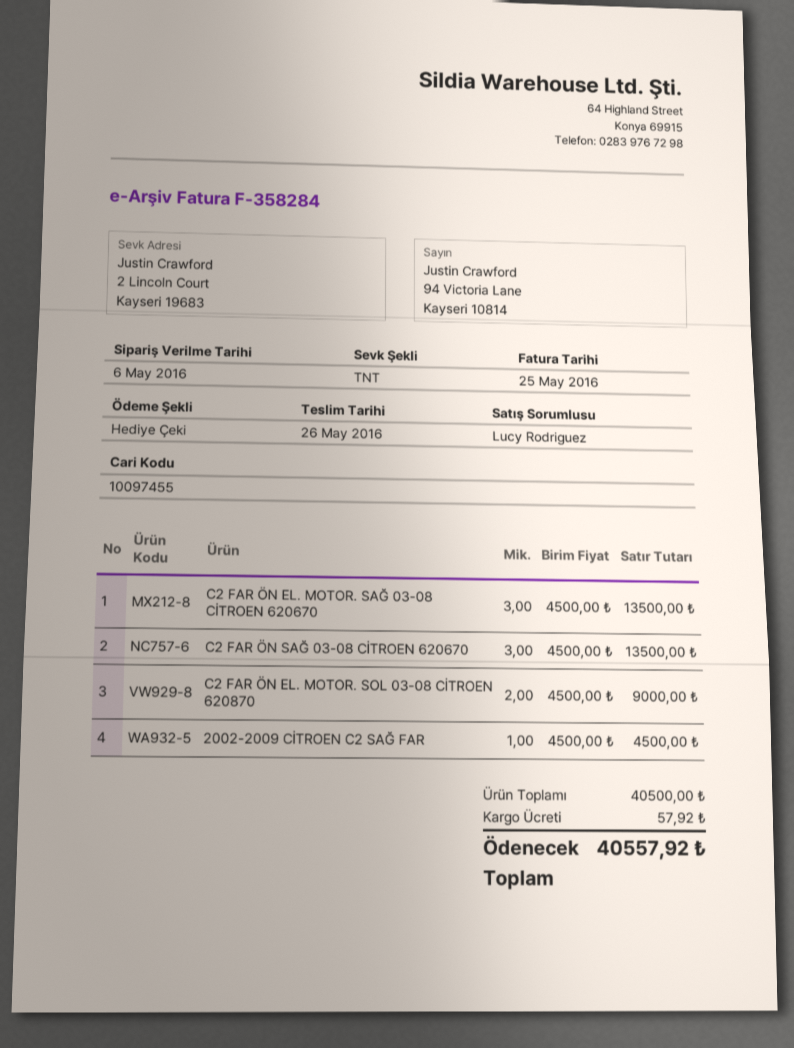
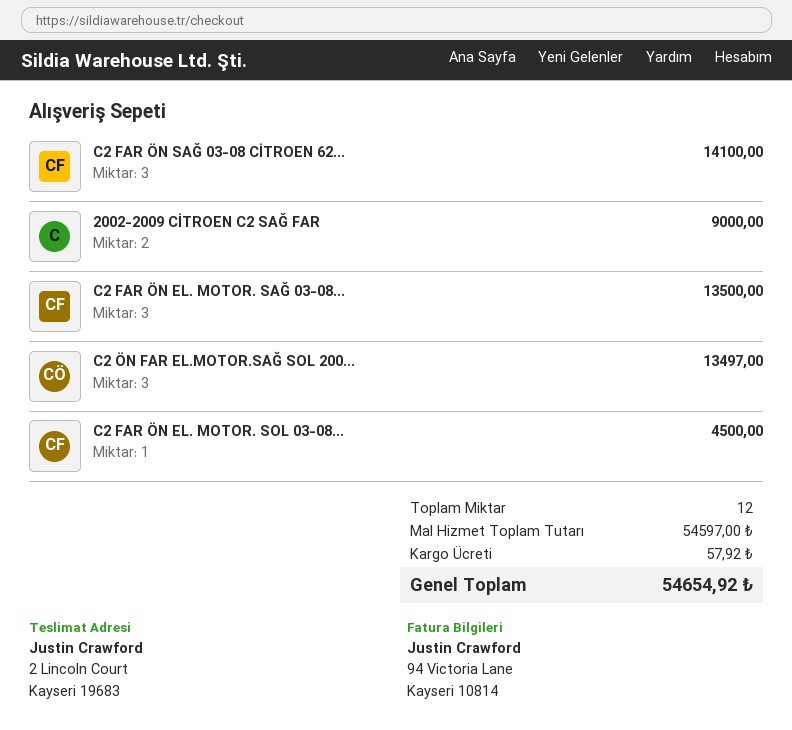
C2 FAR ÖN SAĞ 03-08 CİTROEN 620670: 3 for 13500.00 -> 3 for 14100.00
C2 FAR ÖN EL. MOTOR. SOL 03-08 CİTROEN 620870: 2 for 9000.00 -> 1 for 4500.00
2002-2009 CİTROEN C2 SAĞ FAR: 1 for 4500.00 -> 2 for 9000.00
C2 ÖN FAR EL.MOTOR.SAĞ SOL 200...: none -> 3 for 13497.00
subtotal: 40500.00 -> 54597.00
total: 40557.92 -> 54654.92

